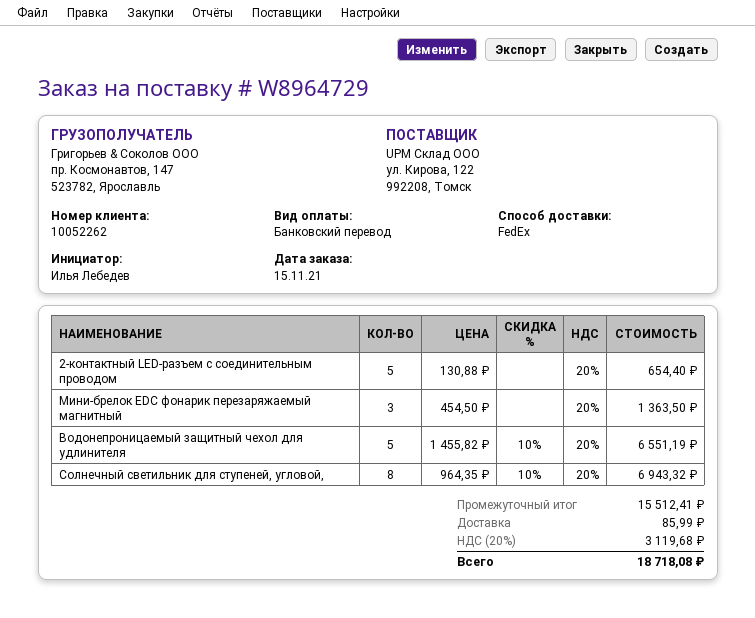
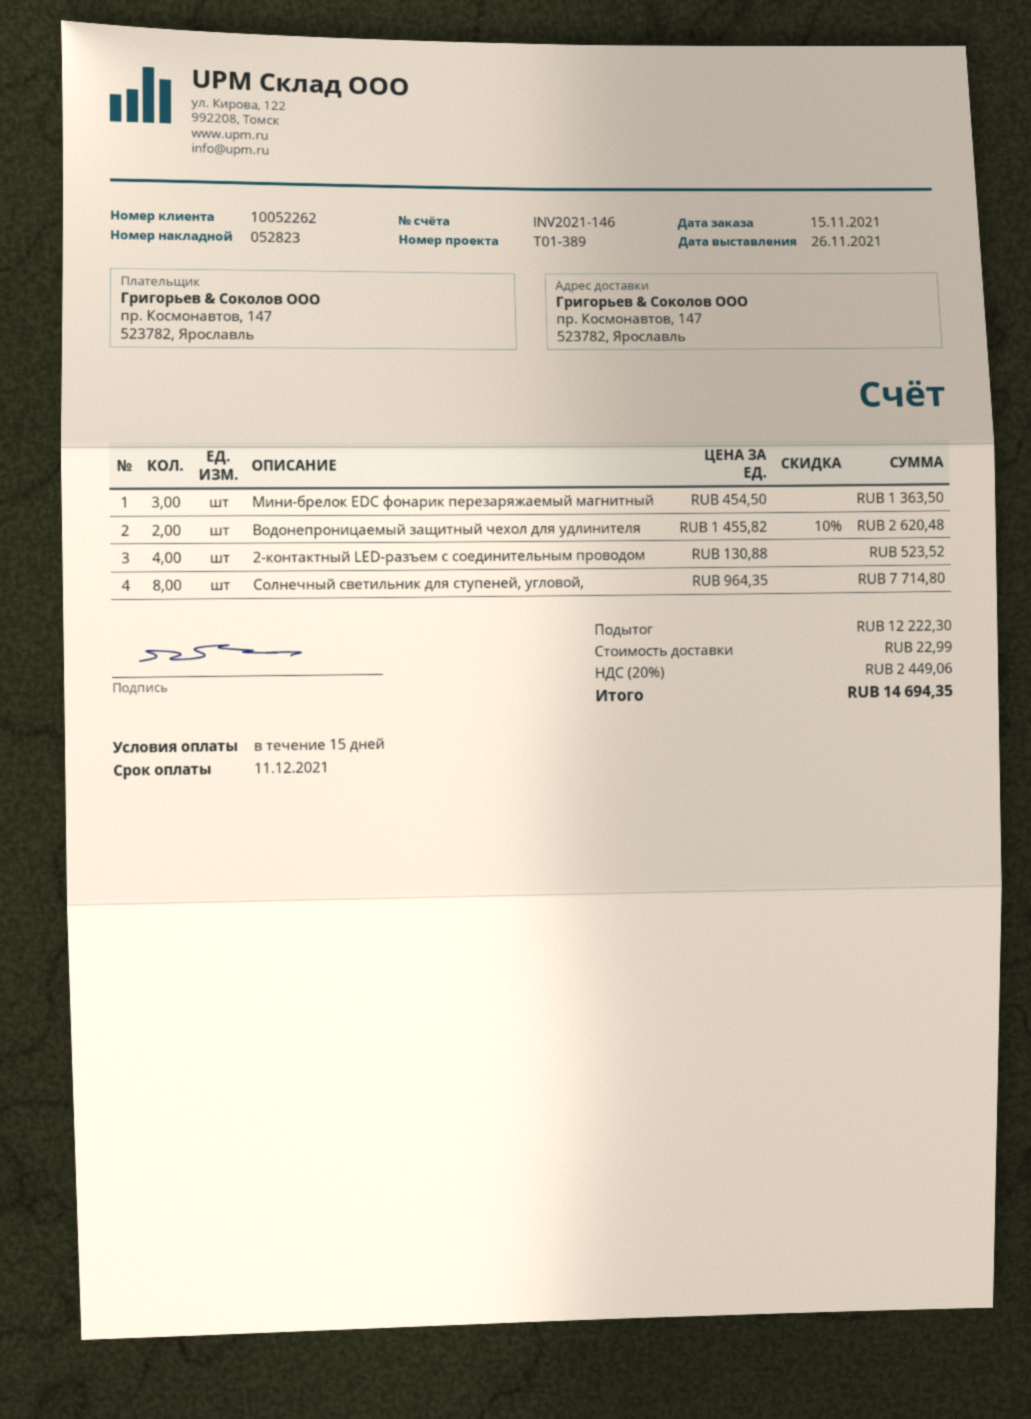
2-контактный LED-разъем с соединительным проводом: 5 x 130.88 = 654.40 -> 4 x 130.88 = 523.52
Водонепроницаемый защитный чехол для удлинителя: 5 x 1455.82 - 10% = 6551.19 -> 2 x 1455.82 - 10% = 2620.48
Солнечный светильник для ступеней, угловой,: 8 x 964.35 - 10% = 6943.32 -> 8 x 964.35 = 7714.80
subtotal: 15512.41 -> 12222.30
shipping: 85.99 -> 22.99
tax: 20% = 3119.68 -> 20% = 2449.06
total: 18718.08 -> 14694.35

